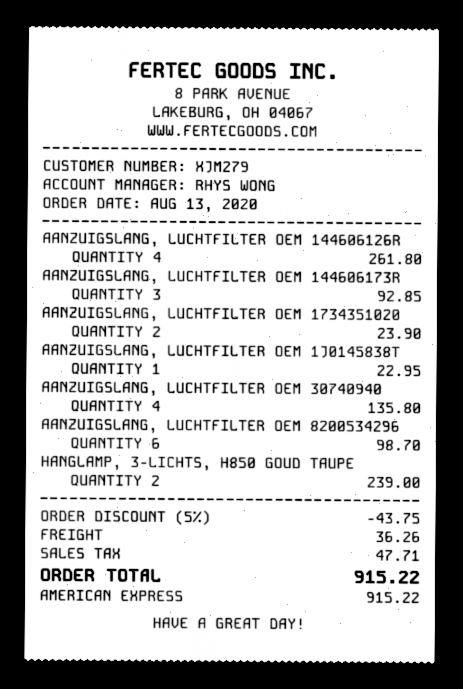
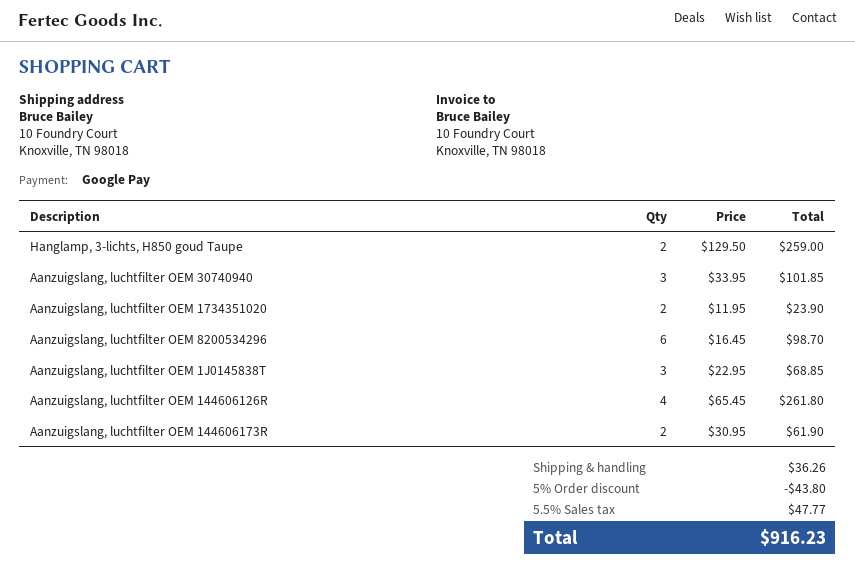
payment method: American Express -> Google Pay
AANZUIGSLANG, LUCHTFILTER OEM 144606173R: 3 for 92.85 -> 2 for 61.90
AANZUIGSLANG, LUCHTFILTER OEM 1J0145838T: 1 for 22.95 -> 3 for 68.85
AANZUIGSLANG, LUCHTFILTER OEM 30740940: 4 for 135.80 -> 3 for 101.85
HANGLAMP, 3-LICHTS, H850 GOUD TAUPE: 2 for 239.00 -> 2 for 259.00
discount: 5% = 43.75 -> 5% = 43.80
tax: 47.71 -> 47.77
total: 915.22 -> 916.23

